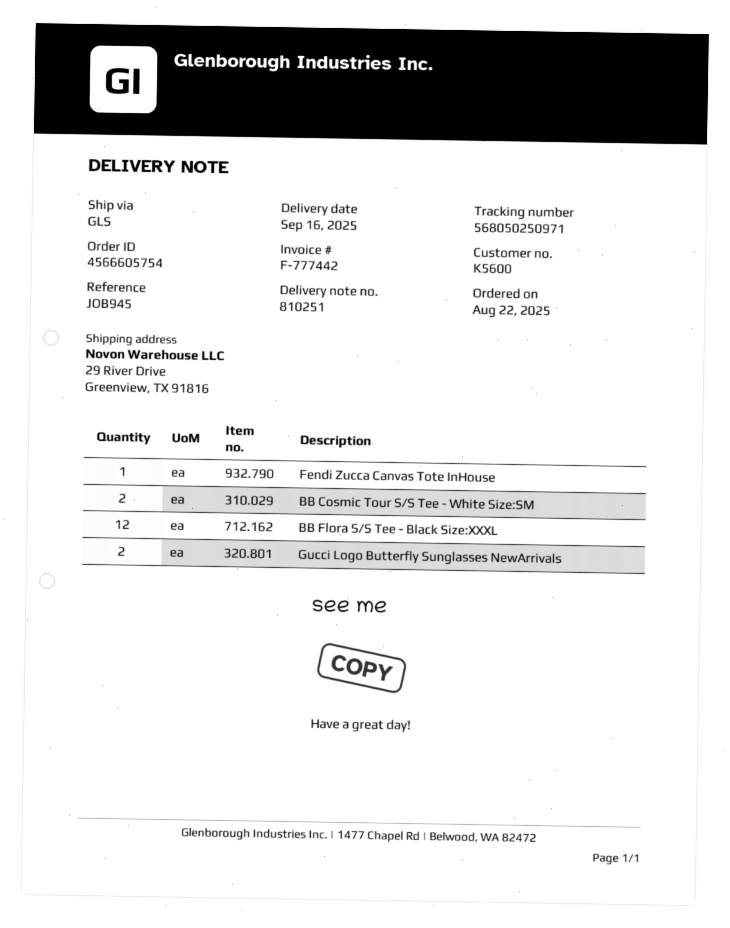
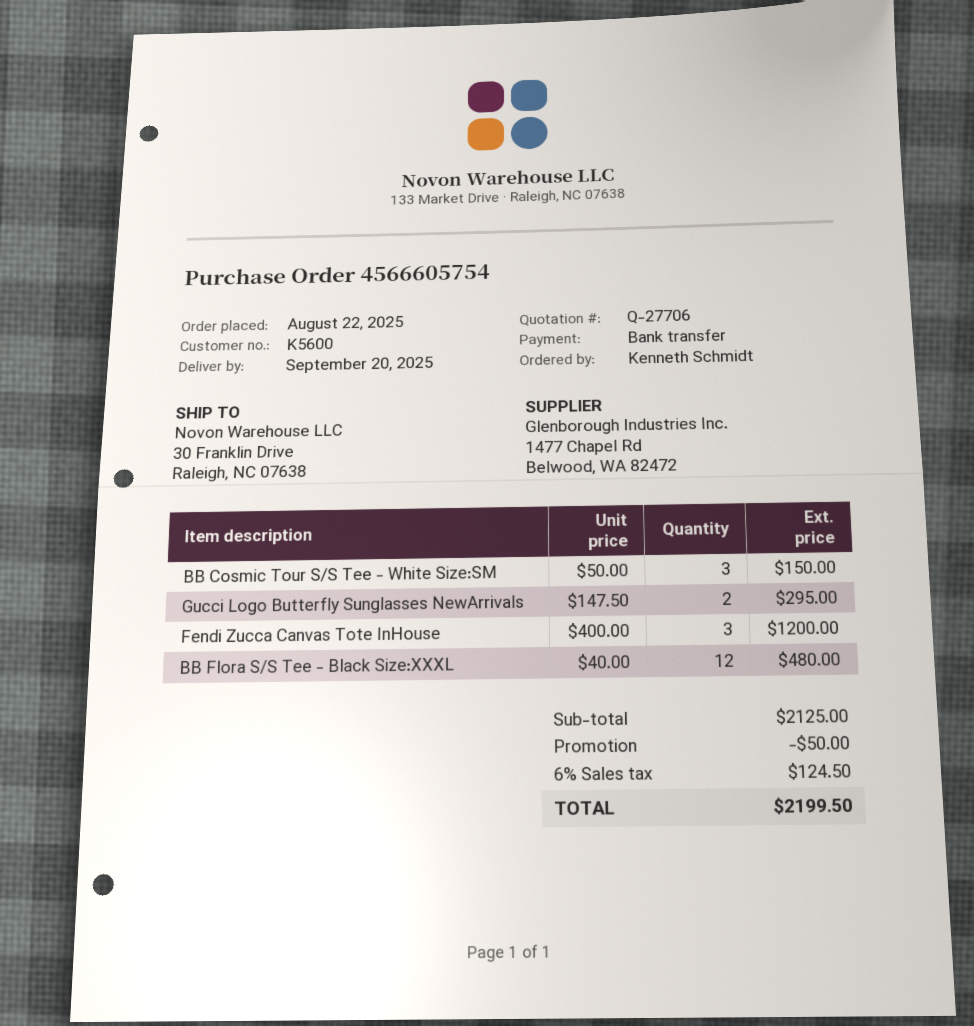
delivery date: 2025-09-16 -> 2025-09-20
ship to: 29 River Drive, Greenview, TX 91816 -> 30 Franklin Drive, Raleigh, NC 07638
Fendi Zucca Canvas Tote InHouse: 1 -> 3
BB Cosmic Tour S/S Tee - White Size:SM: 2 -> 3

